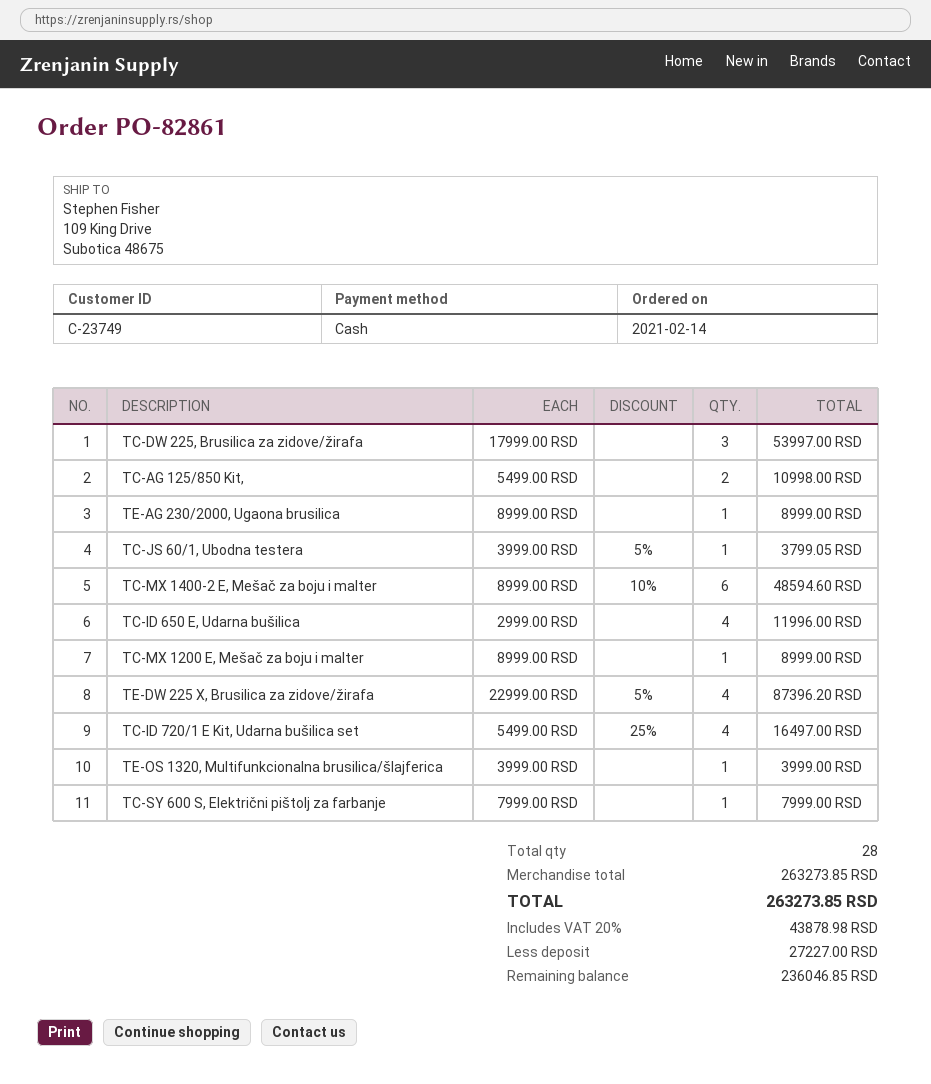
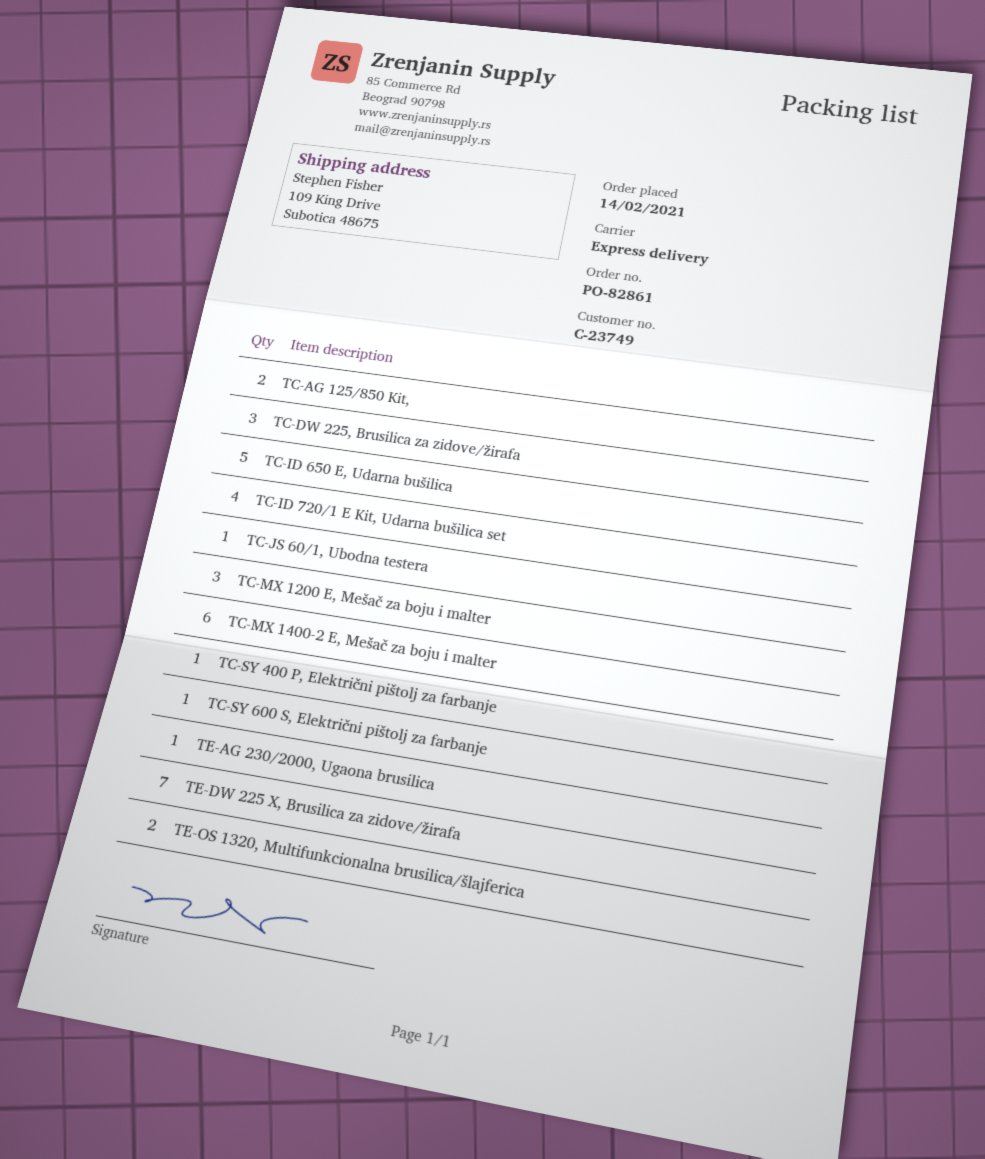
TC-ID 650 E, Udarna bušilica: 4 -> 5
TC-MX 1200 E, Mešač za boju i malter: 1 -> 3
TE-DW 225 X, Brusilica za zidove/žirafa: 4 -> 7
TE-OS 1320, Multifunkcionalna brusilica/šlajferica: 1 -> 2
TC-SY 400 P, Električni pištolj za farbanje: none -> 1

